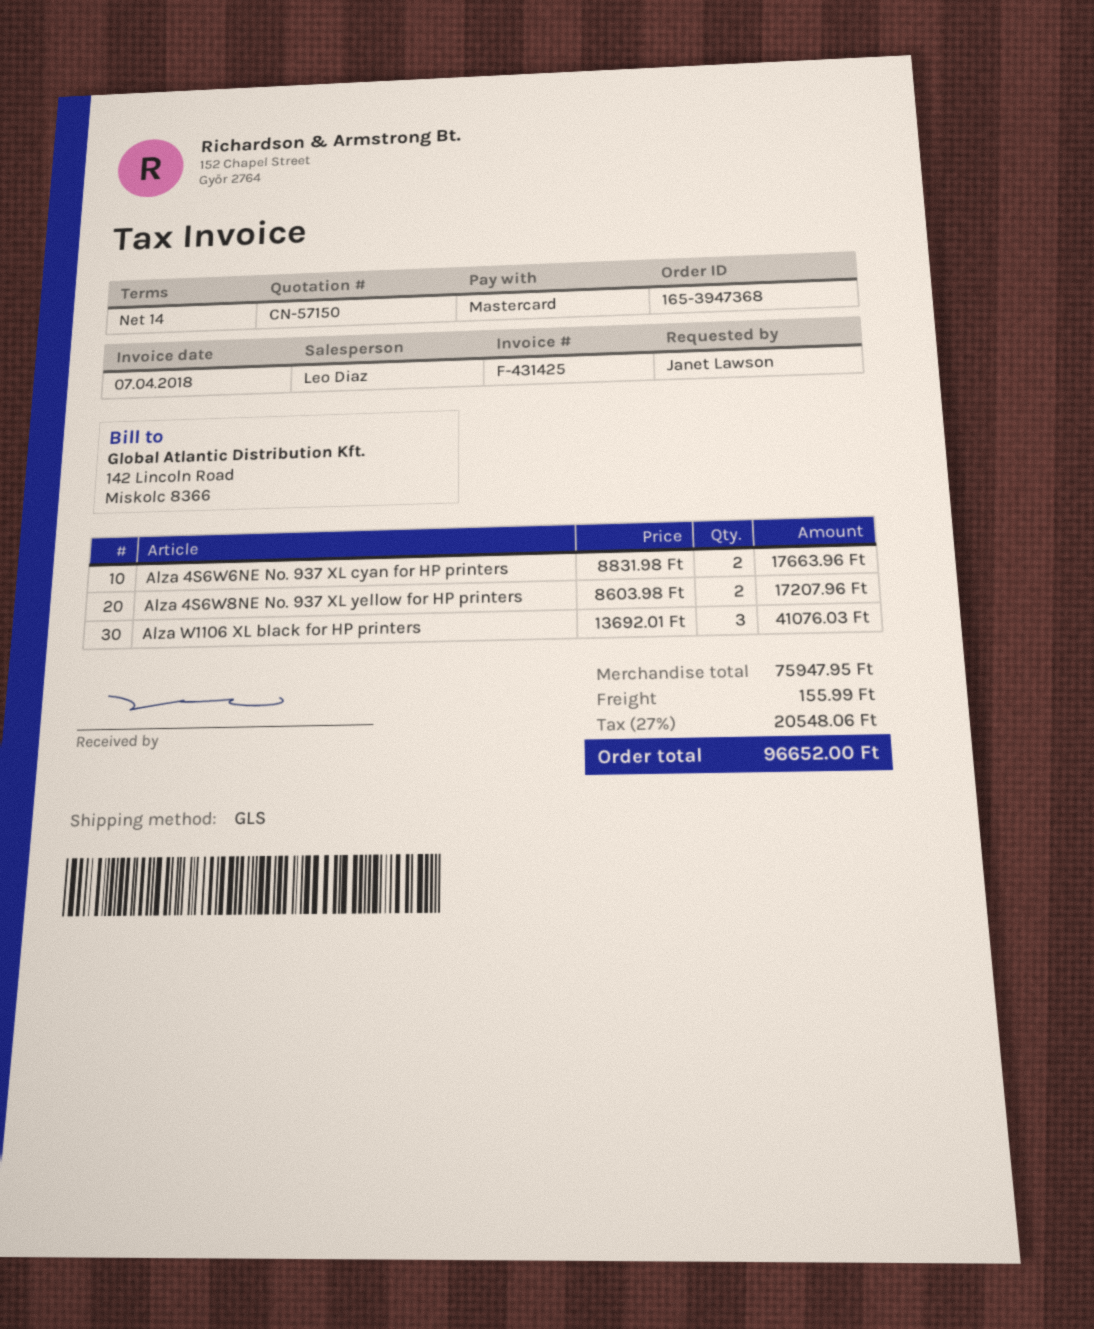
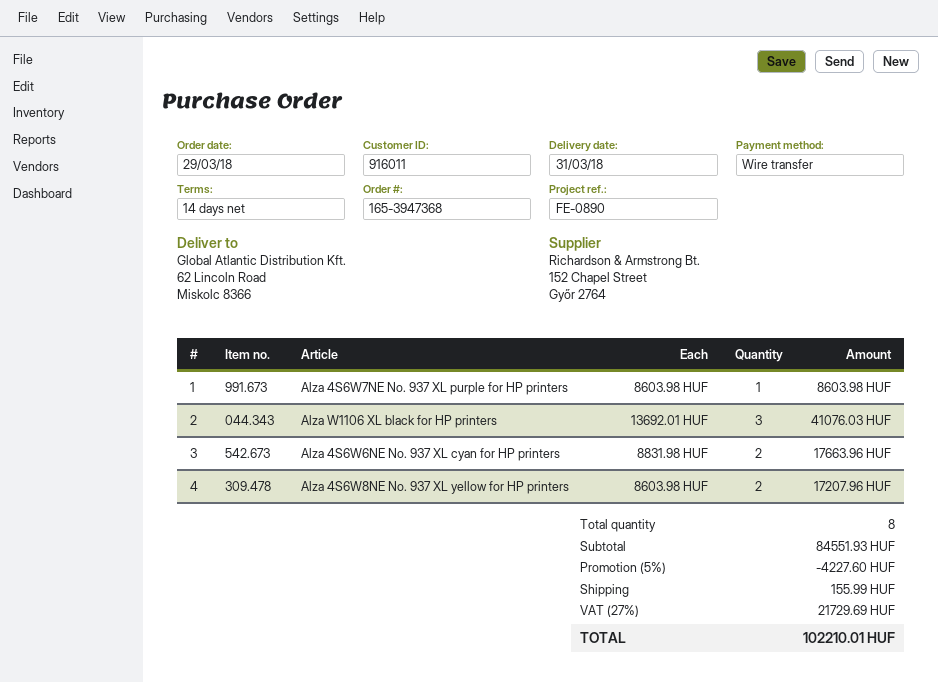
payment method: Mastercard -> bank transfer
Alza 4S6W7NE No. 937 XL purple for HP printers: none -> 1 x 8603.98 = 8603.98
subtotal: 75947.95 -> 84551.93
discount: none -> 5% = 4227.60
tax: 27% = 20548.06 -> 27% = 21729.69
total: 96652.00 -> 102210.01

